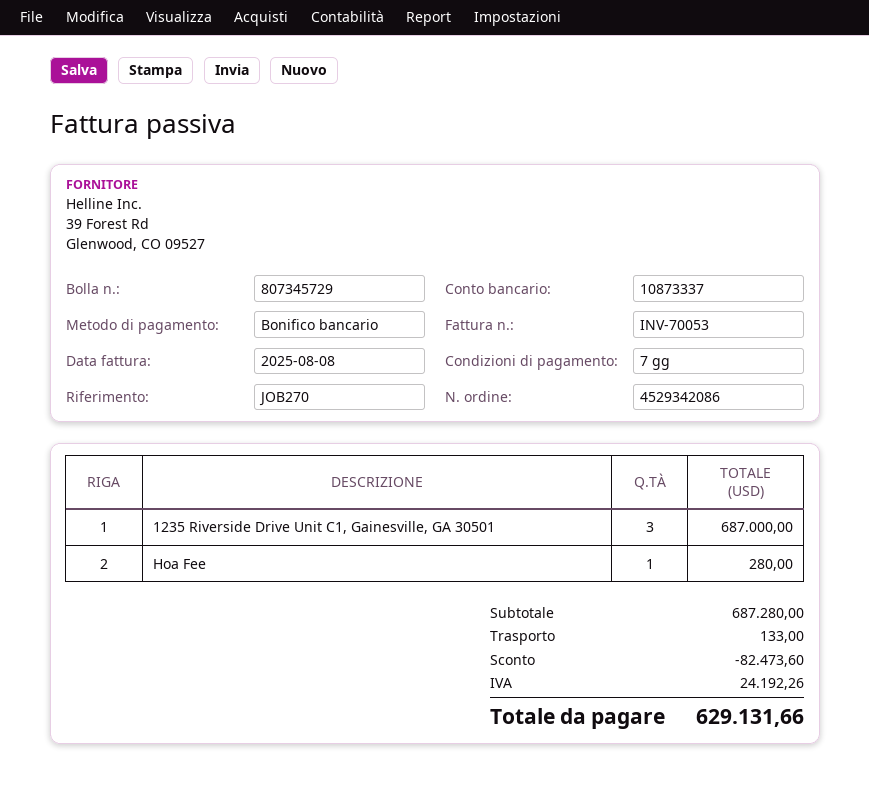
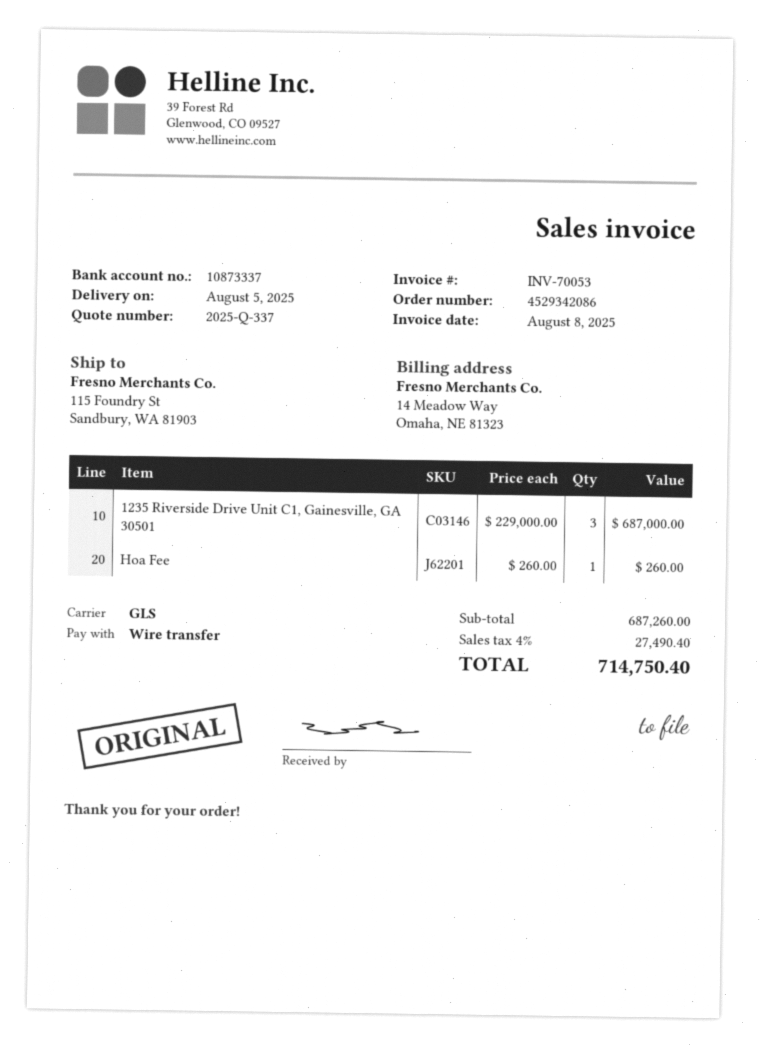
Hoa Fee: 1 for 280.00 -> 1 for 260.00
subtotal: 687280.00 -> 687260.00
discount: 82473.60 -> none
shipping: 133.00 -> none
tax: 24192.26 -> 27490.40
total: 629131.66 -> 714750.40

